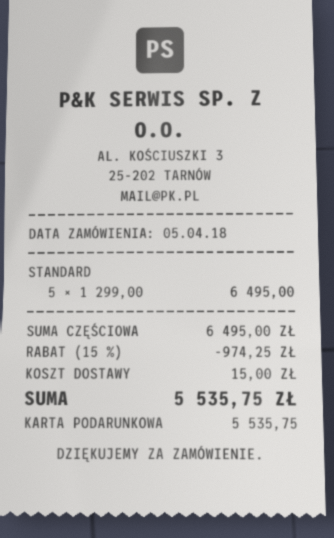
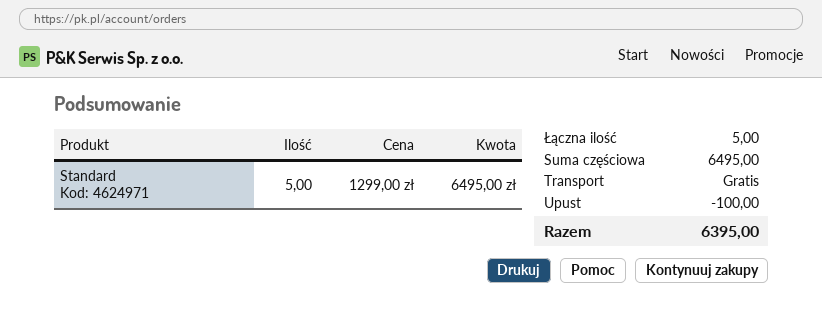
discount: 974.25 -> 100.00
shipping: 15.00 -> 0.00
total: 5535.75 -> 6395.00

